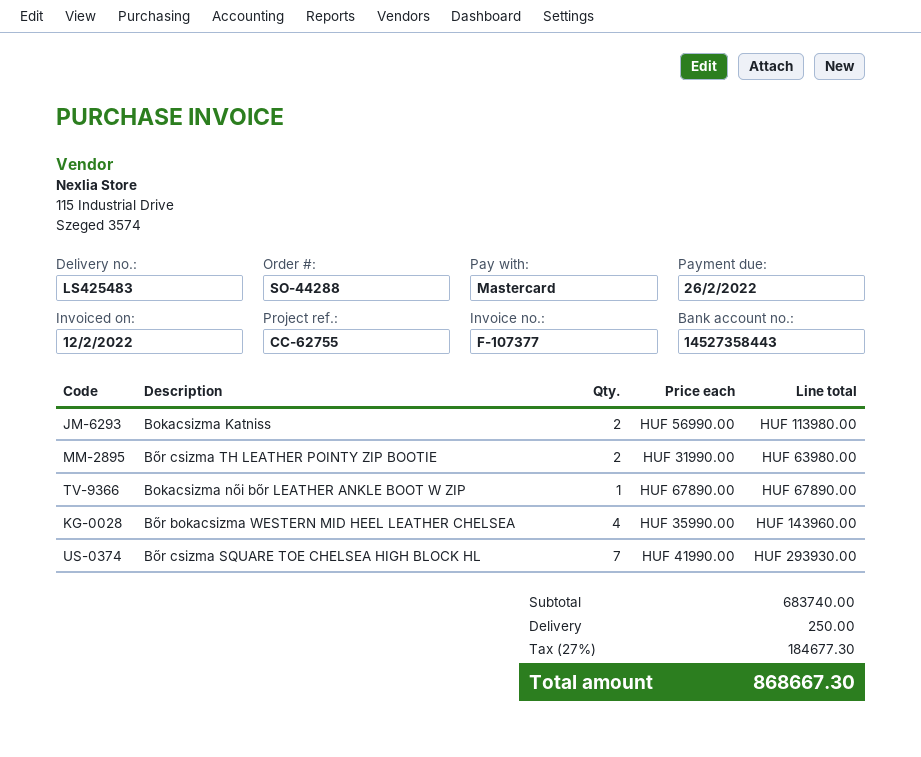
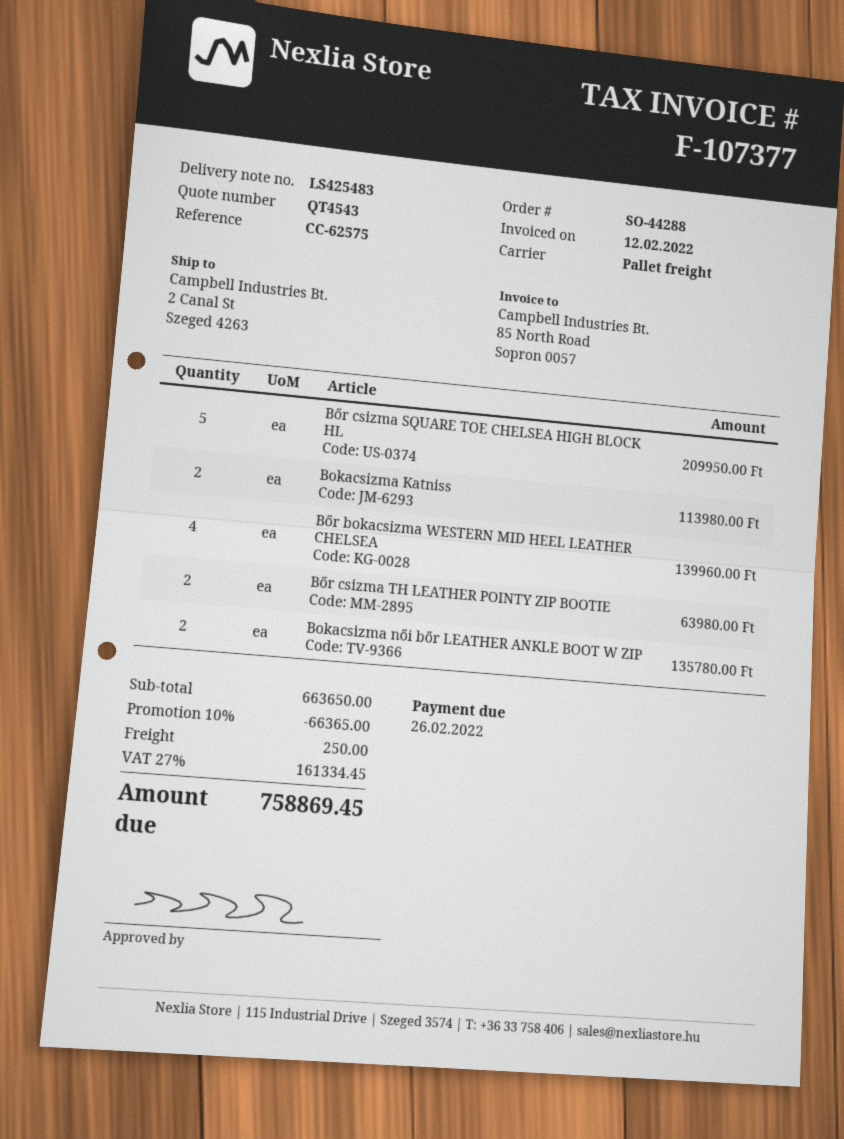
reference: CC-62755 -> CC-62575
Bokacsizma női bőr LEATHER ANKLE BOOT W ZIP: 1 for 67890.00 -> 2 for 135780.00
Bőr bokacsizma WESTERN MID HEEL LEATHER CHELSEA: 4 for 143960.00 -> 4 for 139960.00
Bőr csizma SQUARE TOE CHELSEA HIGH BLOCK HL: 7 for 293930.00 -> 5 for 209950.00
subtotal: 683740.00 -> 663650.00
discount: none -> 10% = 66365.00
tax: 27% = 184677.30 -> 27% = 161334.45
total: 868667.30 -> 758869.45

